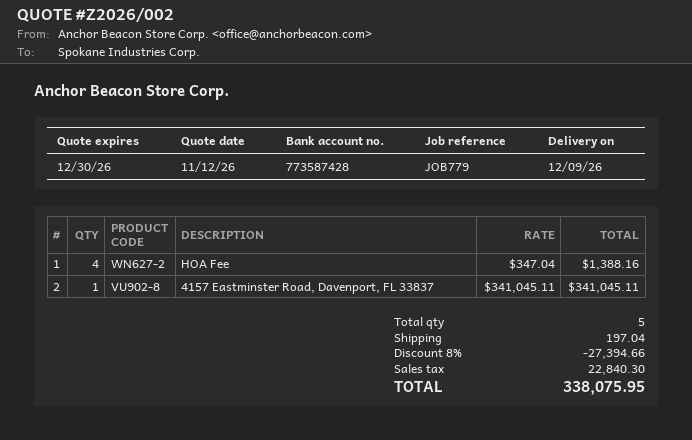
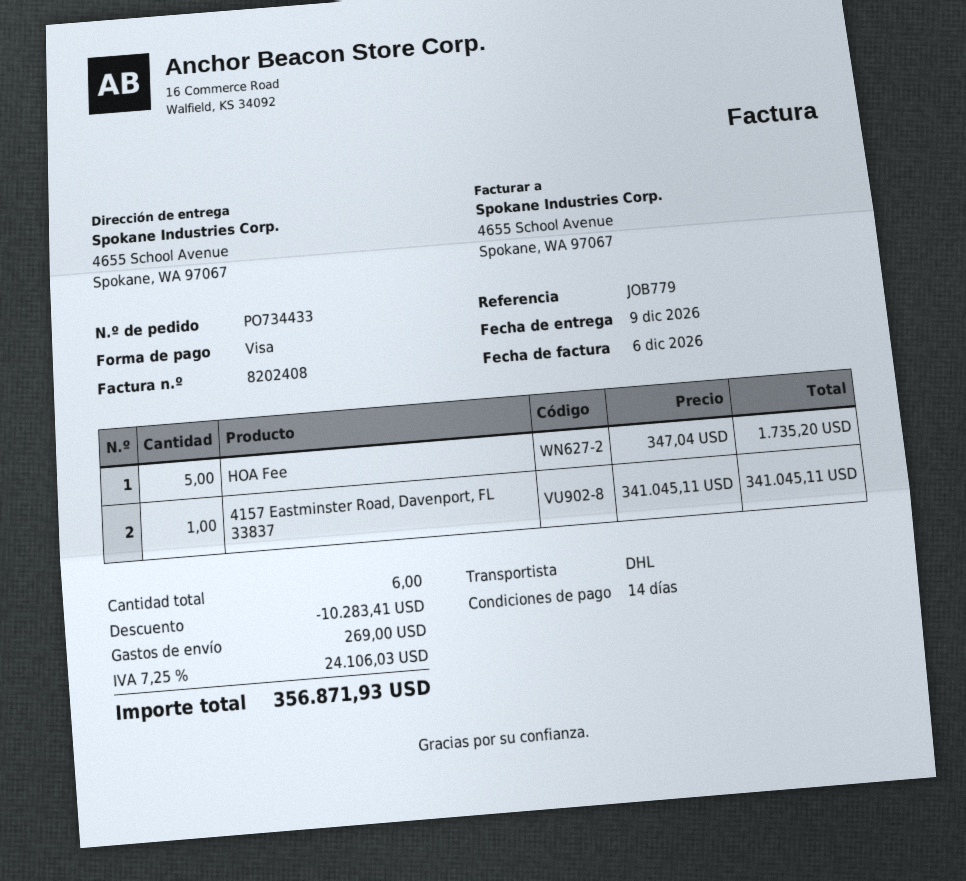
HOA Fee: 4 x 347.04 = 1388.16 -> 5 x 347.04 = 1735.20
total quantity: 5 -> 6
discount: 27394.66 -> 10283.41
shipping: 197.04 -> 269.00
tax: 22840.30 -> 24106.03
total: 338075.95 -> 356871.93

